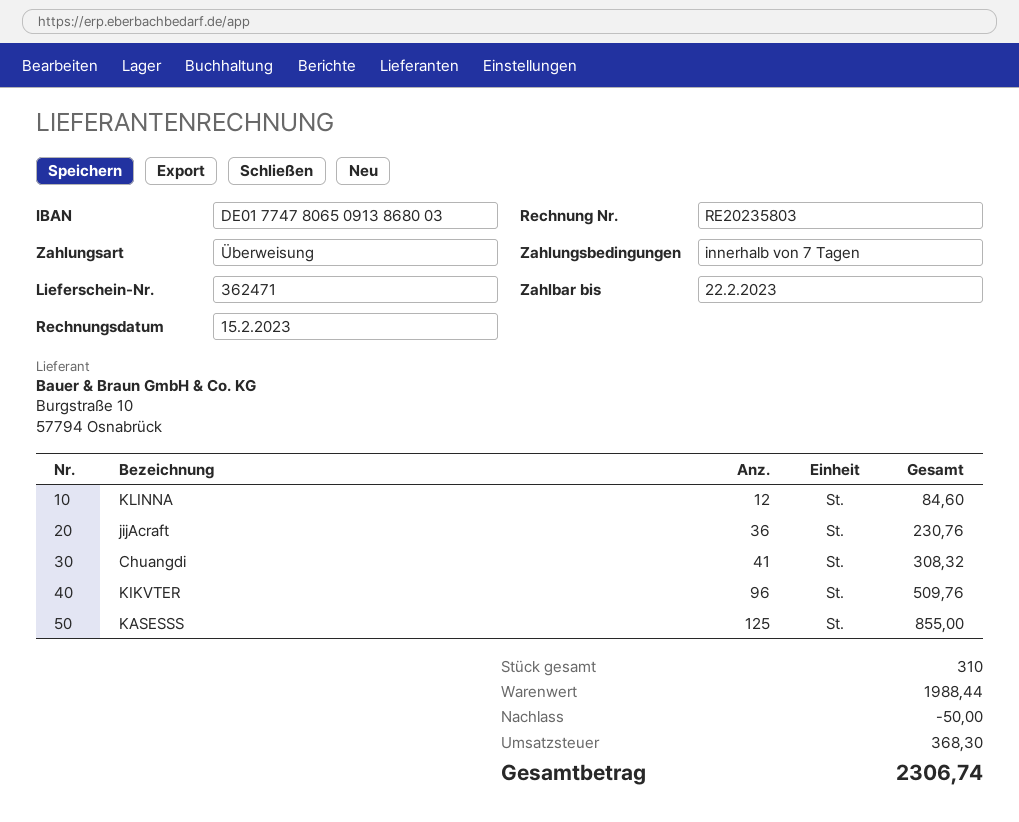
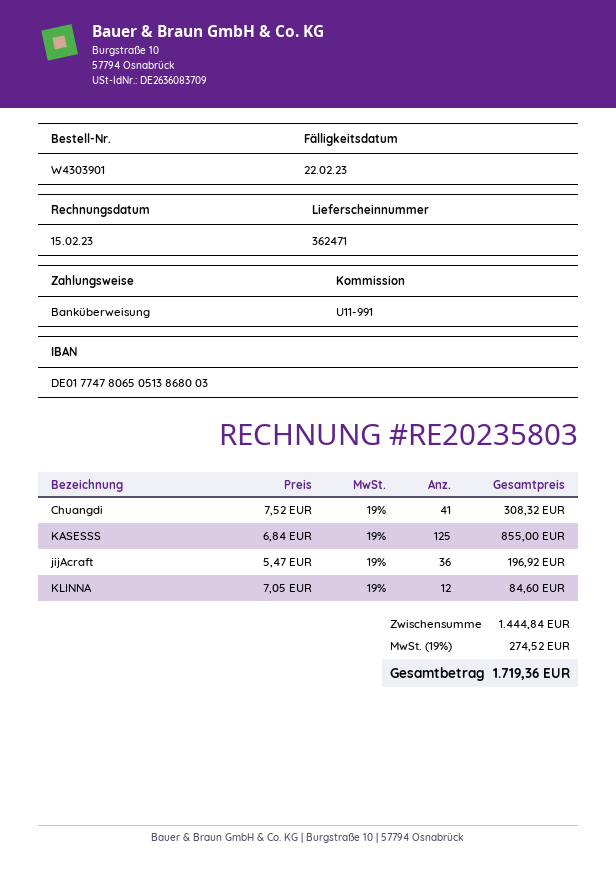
bank account: DE01774780650913868003 -> DE01774780650513868003
jijAcraft: 36 for 230.76 -> 36 for 196.92
KIKVTER: 96 for 509.76 -> none
subtotal: 1988.44 -> 1444.84
discount: 50.00 -> none
tax: 368.30 -> 274.52
total: 2306.74 -> 1719.36

